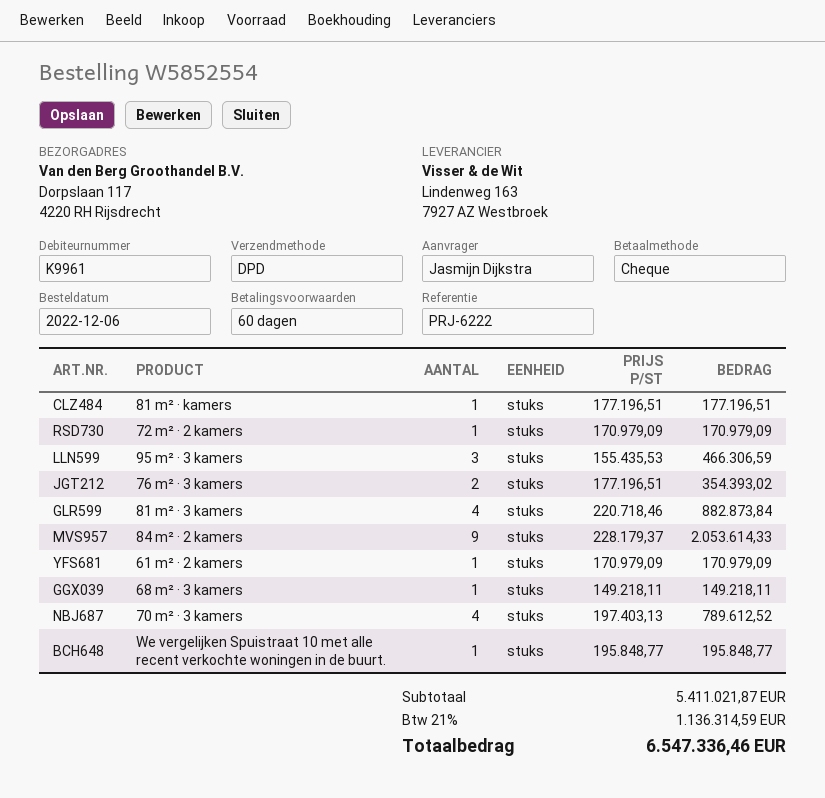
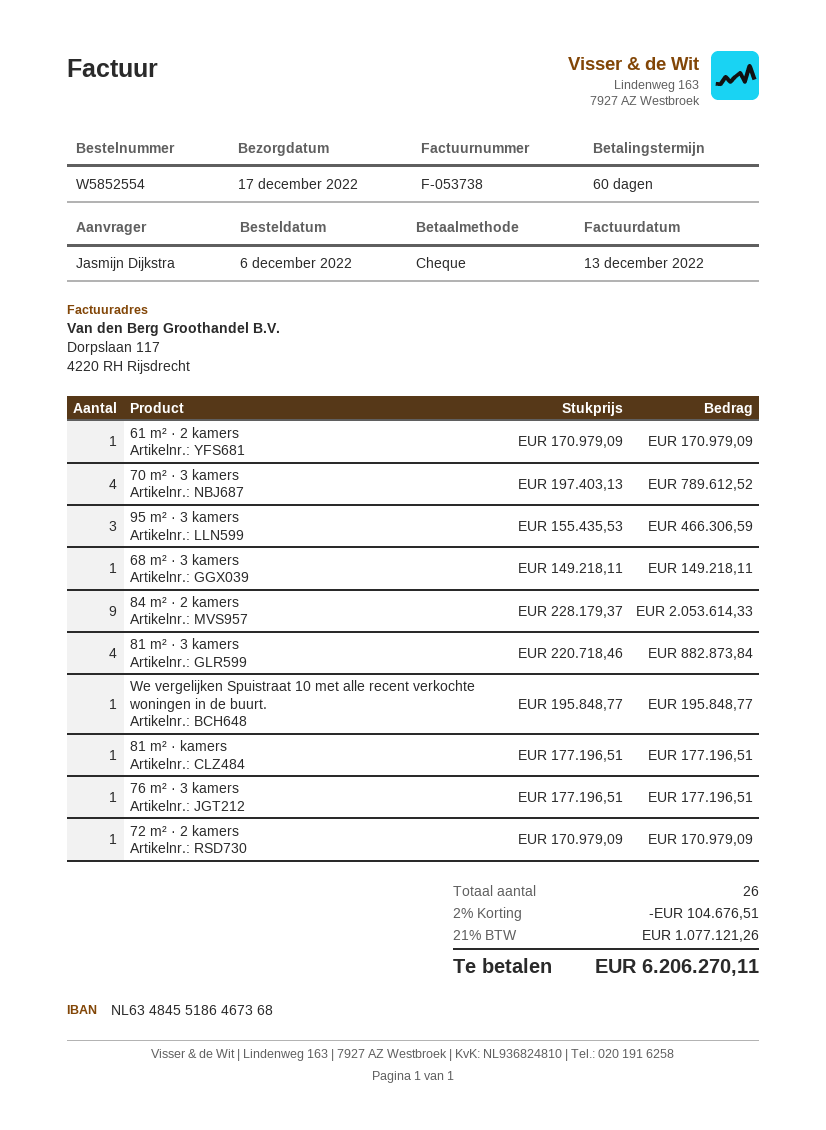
76 m² · 3 kamers: 2 x 177196.51 = 354393.02 -> 1 x 177196.51 = 177196.51
discount: none -> 2% = 104676.51
tax: 21% = 1136314.59 -> 21% = 1077121.26
total: 6547336.46 -> 6206270.11

